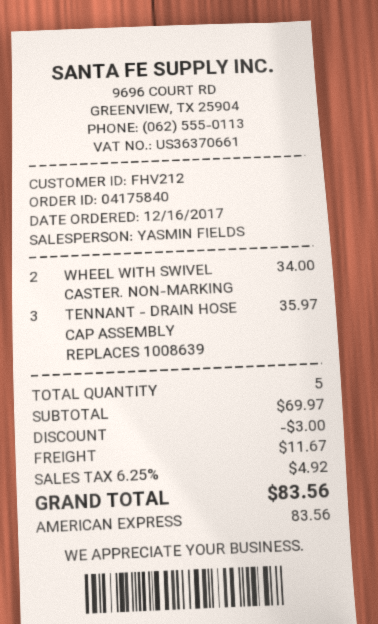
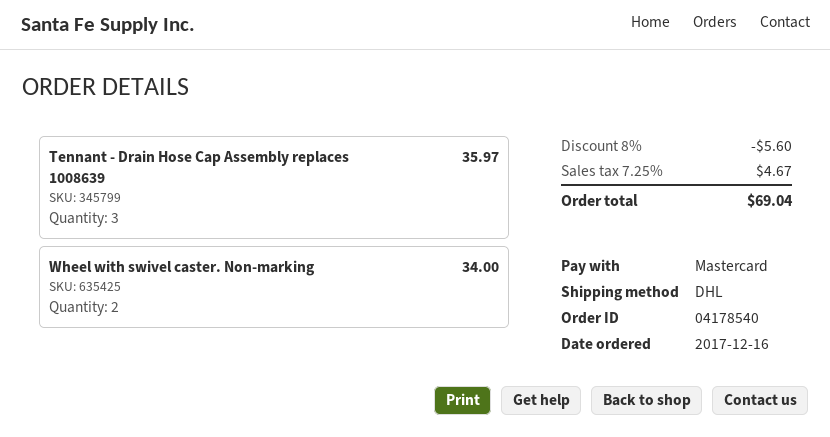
order number: 04175840 -> 04178540
payment method: American Express -> Mastercard
discount: 3.00 -> 5.60
shipping: 11.67 -> none
tax: 6.25% = 4.92 -> 7.25% = 4.67
total: 83.56 -> 69.04

